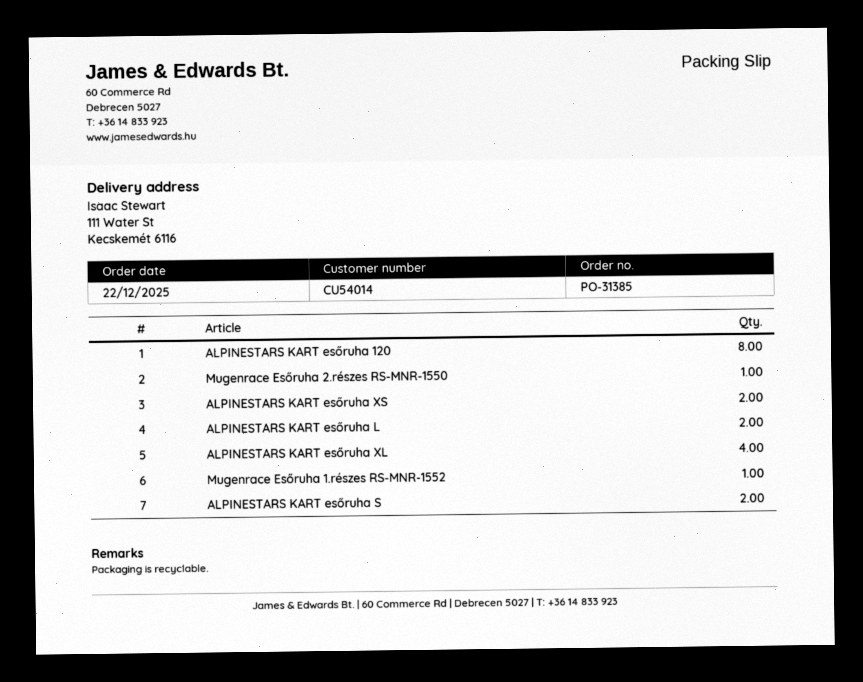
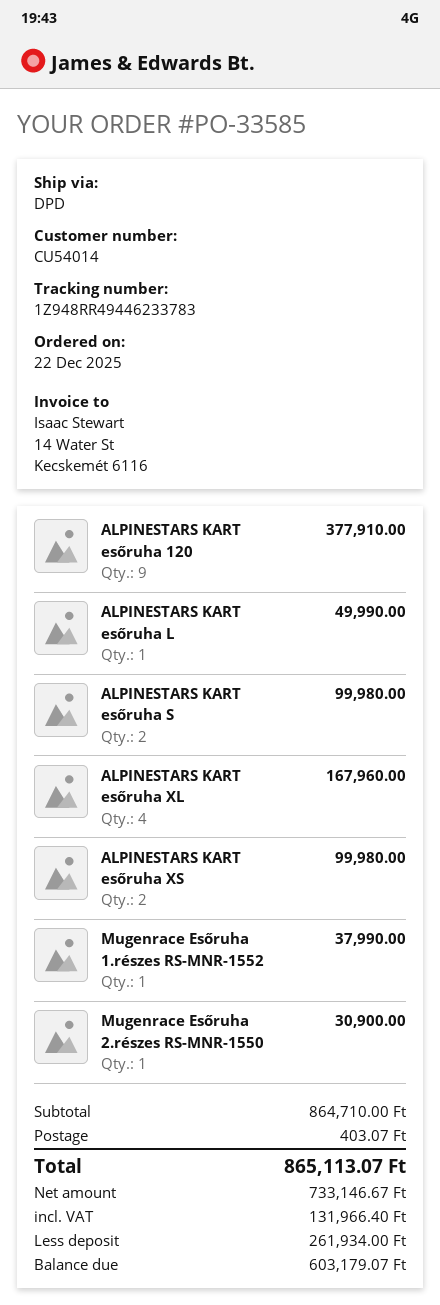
order number: PO-31385 -> PO-33585
ALPINESTARS KART esőruha 120: 8 -> 9
ALPINESTARS KART esőruha L: 2 -> 1

